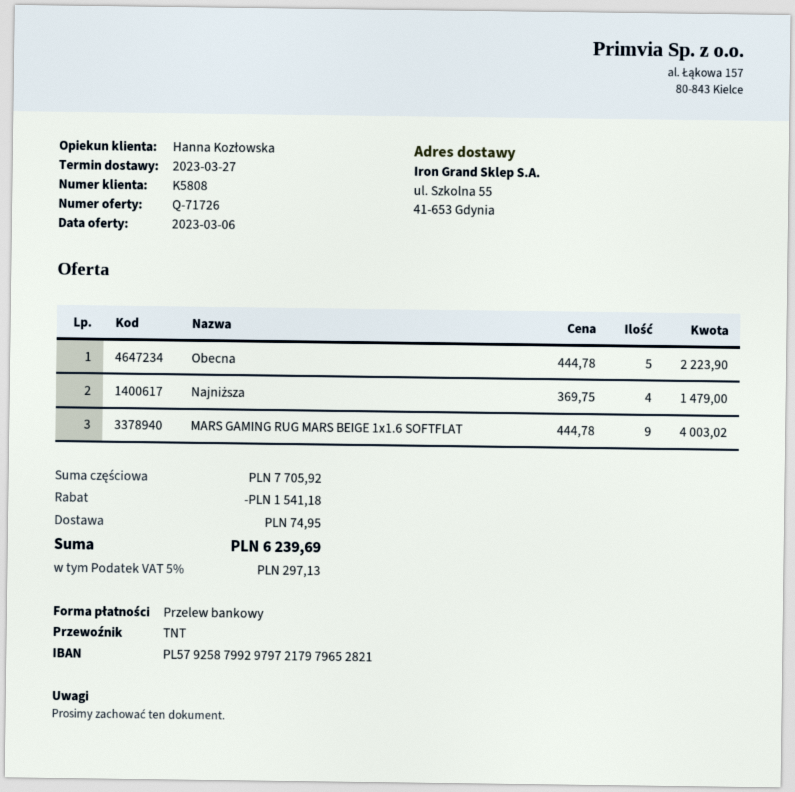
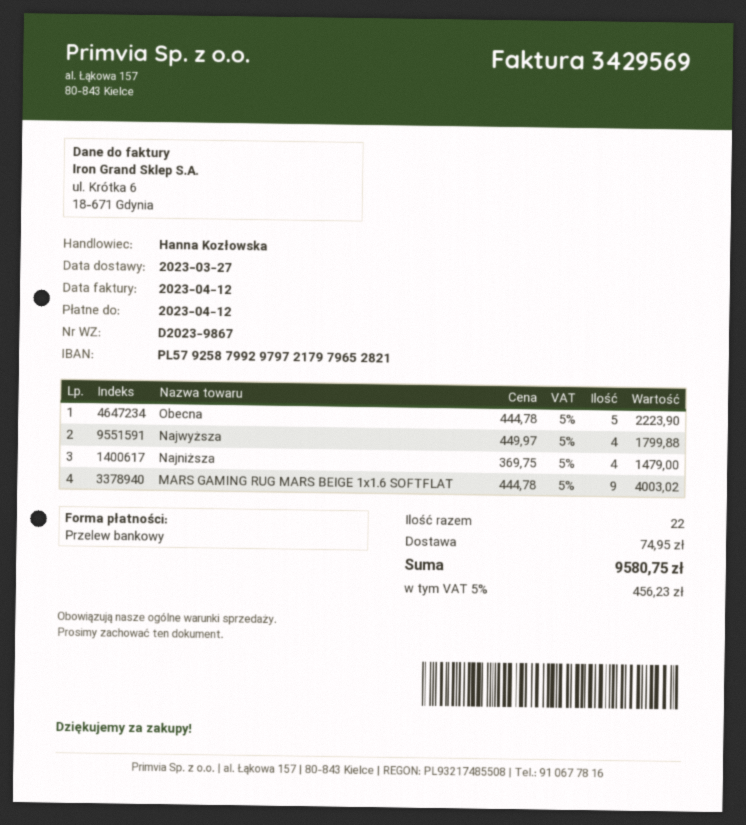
Najwyższa: none -> 4 x 449.97 = 1799.88
discount: 1541.18 -> none
tax: 5% = 297.13 -> 5% = 456.23
total: 6239.69 -> 9580.75

